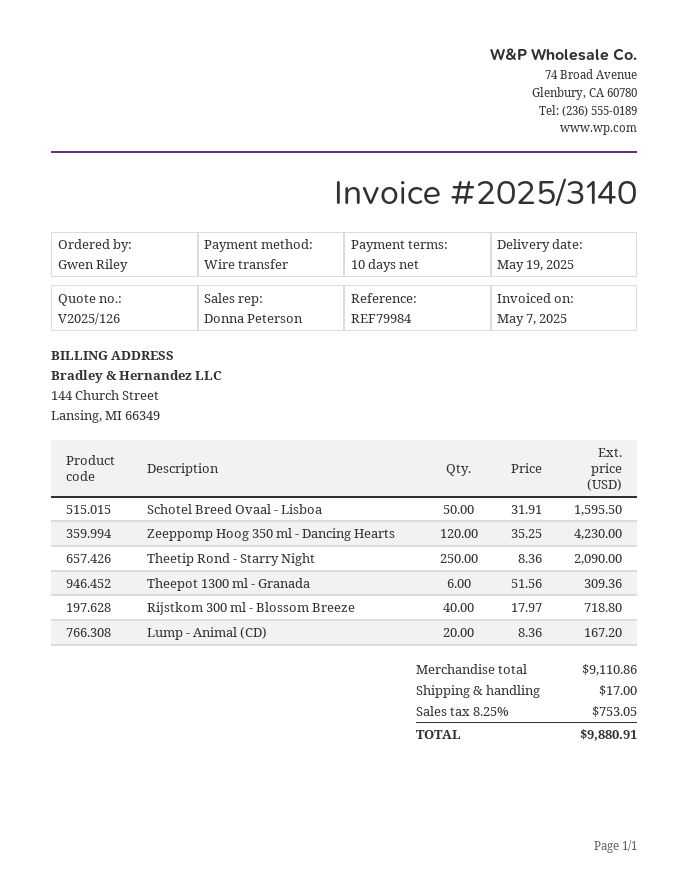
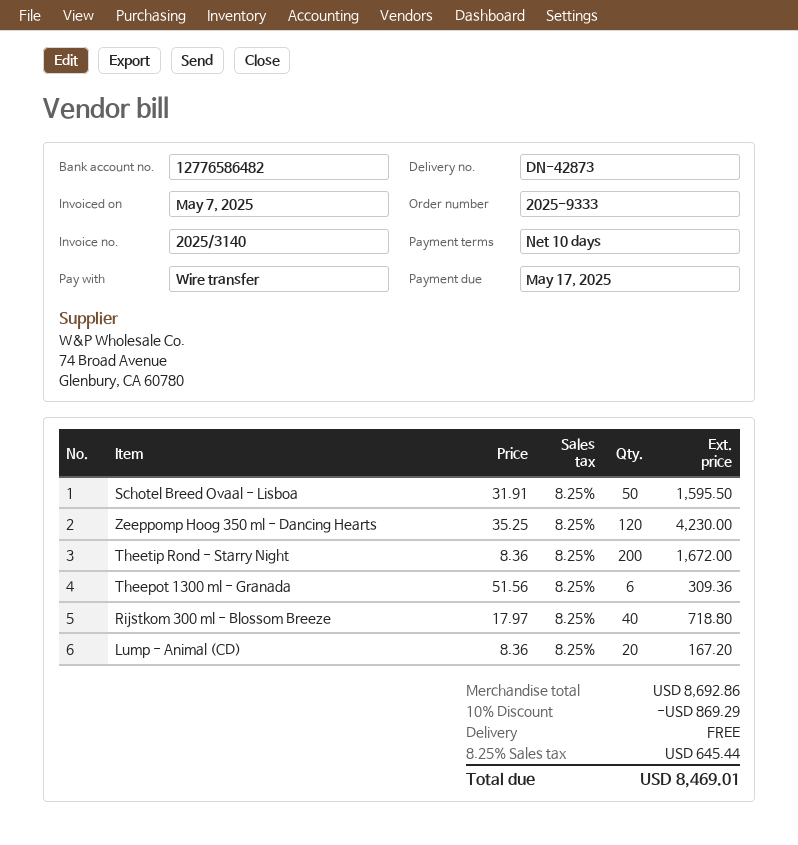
Theetip Rond - Starry Night: 250 x 8.36 = 2090.00 -> 200 x 8.36 = 1672.00
subtotal: 9110.86 -> 8692.86
discount: none -> 10% = 869.29
shipping: 17.00 -> 0.00
tax: 8.25% = 753.05 -> 8.25% = 645.44
total: 9880.91 -> 8469.01

